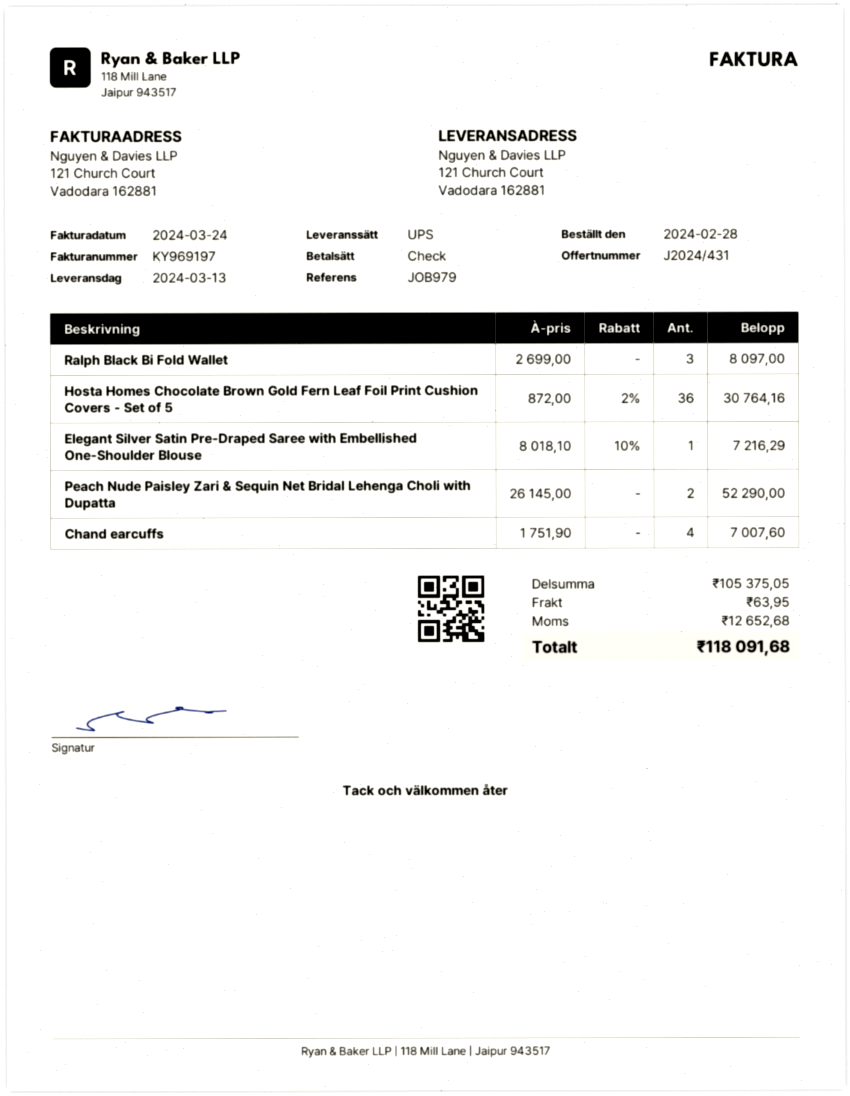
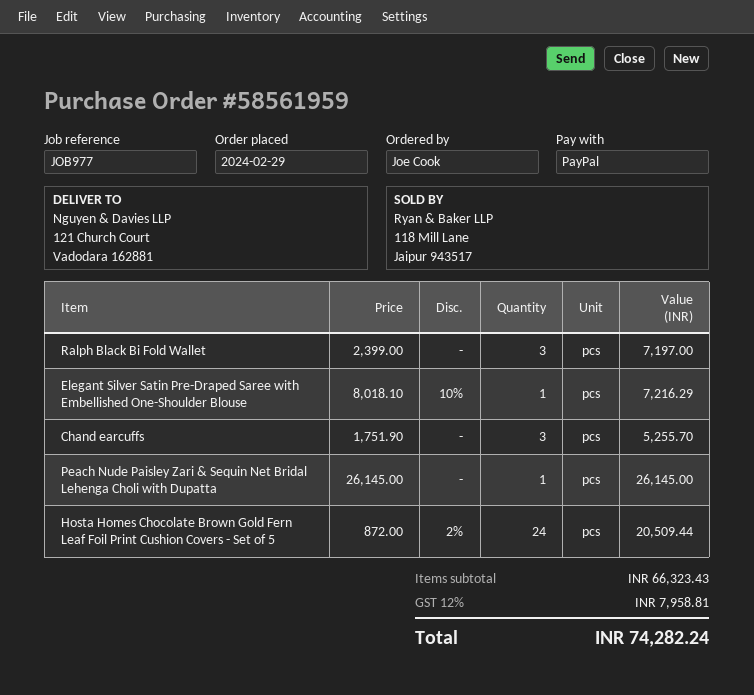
order date: 2024-02-28 -> 2024-02-29
reference: JOB979 -> JOB977
payment method: cheque -> PayPal
Ralph Black Bi Fold Wallet: 3 x 2699.00 = 8097.00 -> 3 x 2399.00 = 7197.00
Hosta Homes Chocolate Brown Gold Fern Leaf Foil Print Cushion Covers - Set of 5: 36 x 872.00 - 2% = 30764.16 -> 24 x 872.00 - 2% = 20509.44
Peach Nude Paisley Zari & Sequin Net Bridal Lehenga Choli with Dupatta: 2 x 26145.00 = 52290.00 -> 1 x 26145.00 = 26145.00
Chand earcuffs: 4 x 1751.90 = 7007.60 -> 3 x 1751.90 = 5255.70
subtotal: 105375.05 -> 66323.43
shipping: 63.95 -> none
tax: 12652.68 -> 7958.81
total: 118091.68 -> 74282.24

